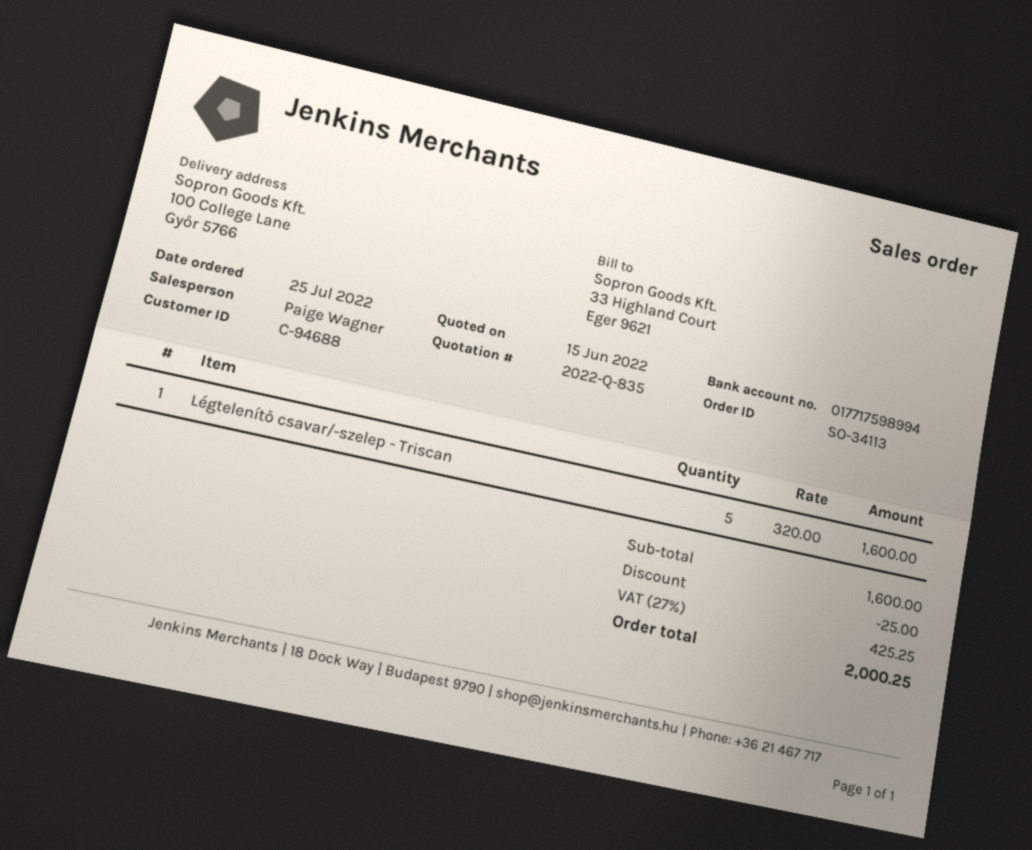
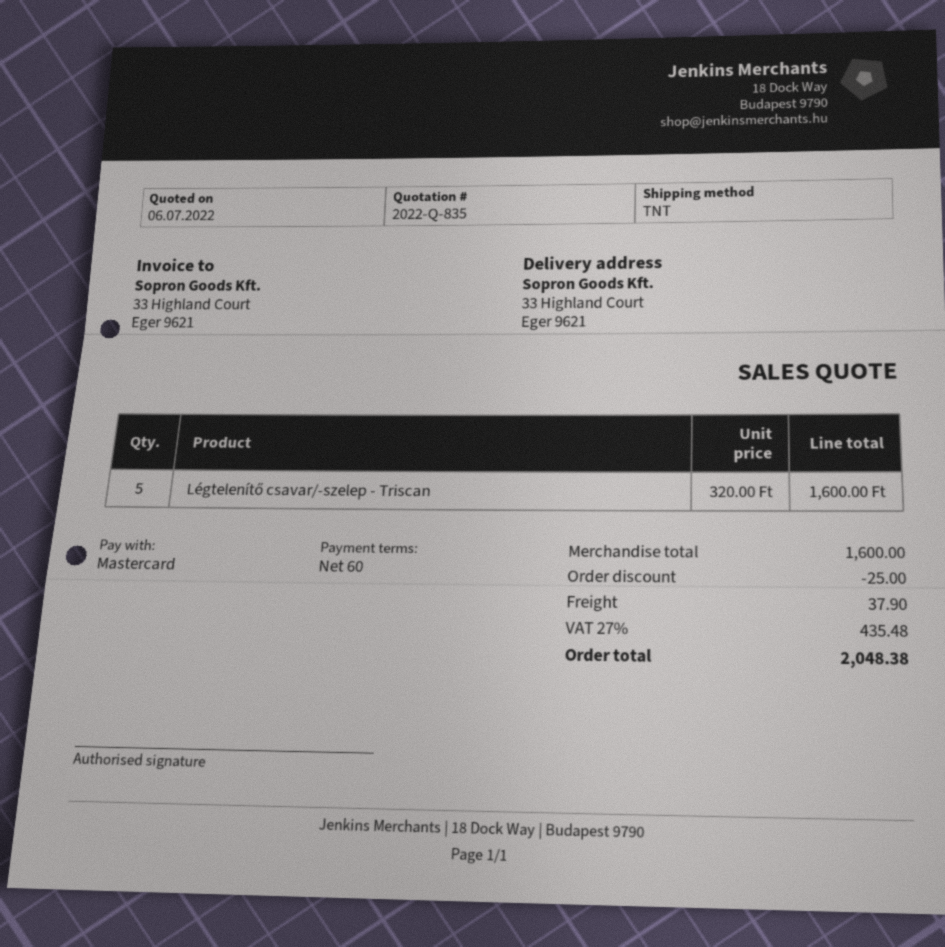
quote date: 2022-06-15 -> 2022-07-06
ship to: 100 College Lane, Győr 5766 -> 33 Highland Court, Eger 9621
shipping: none -> 37.90
tax: 27% = 425.25 -> 27% = 435.48
total: 2000.25 -> 2048.38

